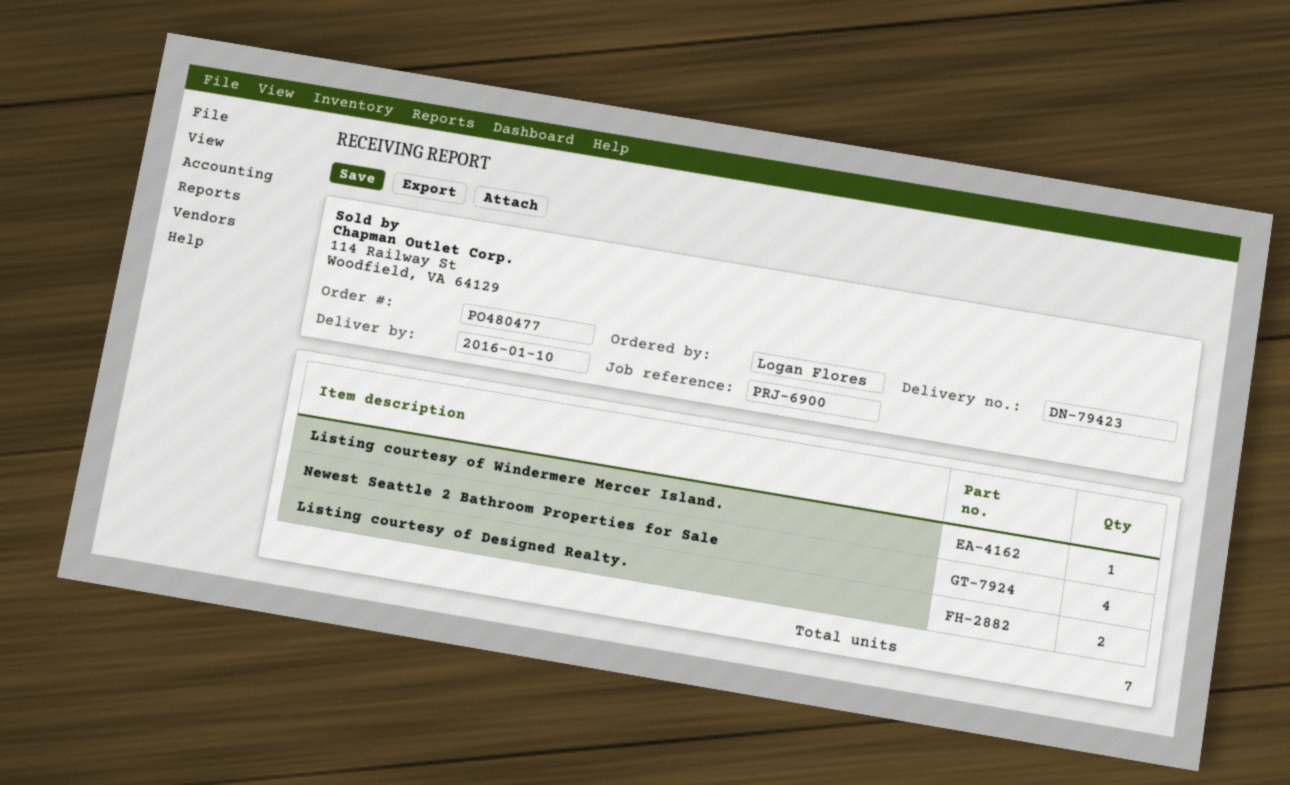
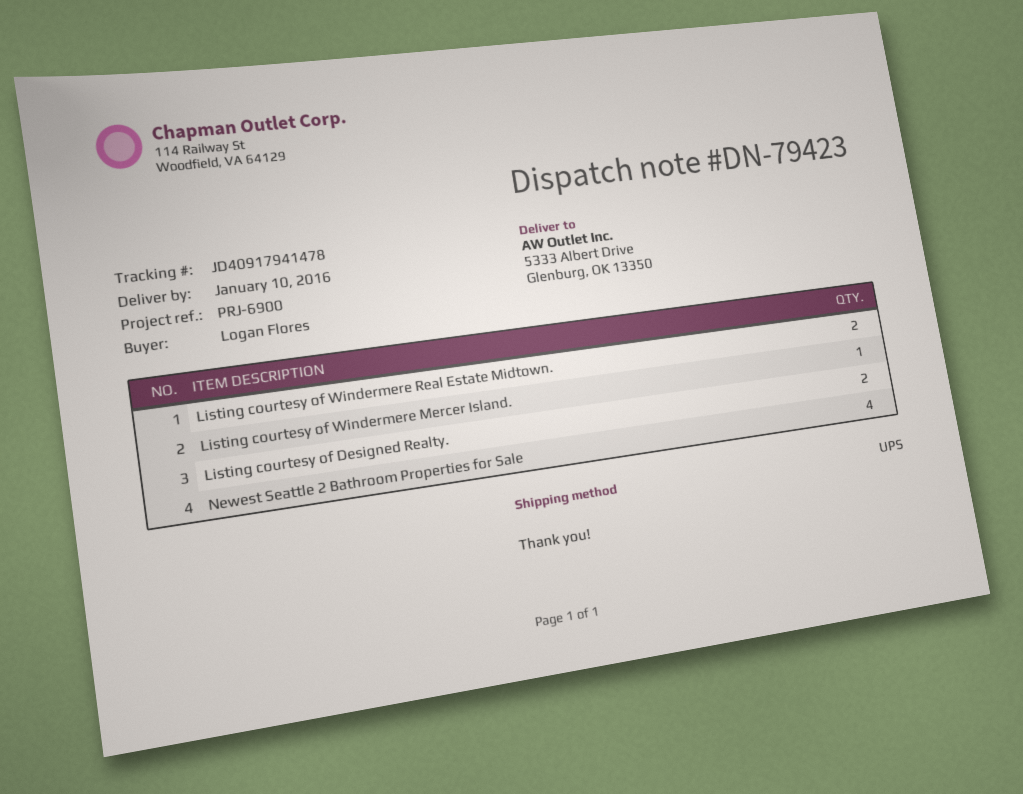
Listing courtesy of Windermere Real Estate Midtown.: none -> 2

